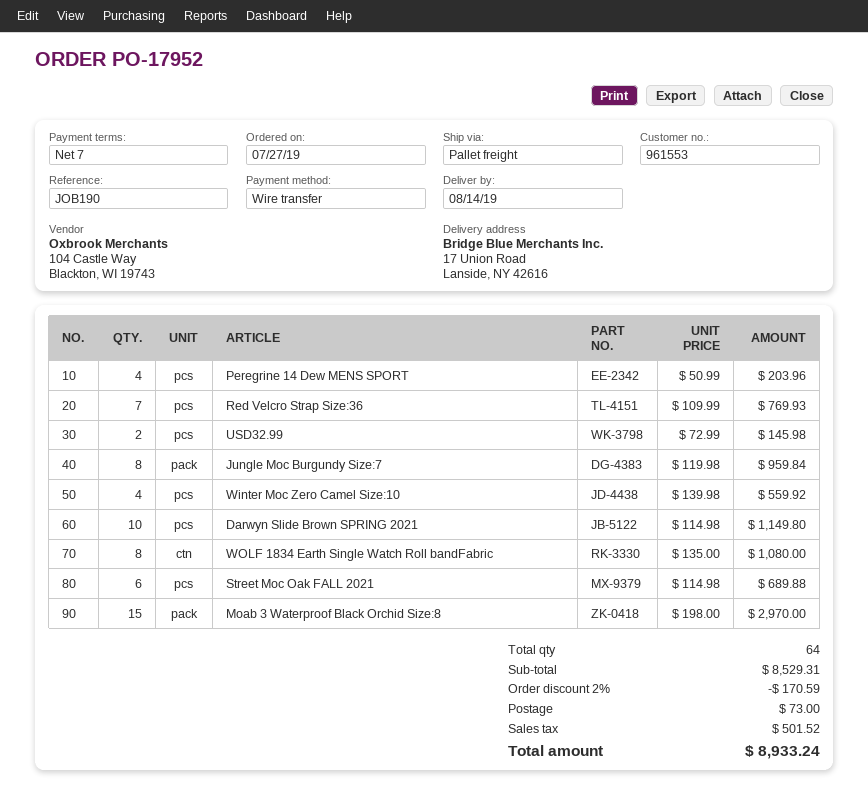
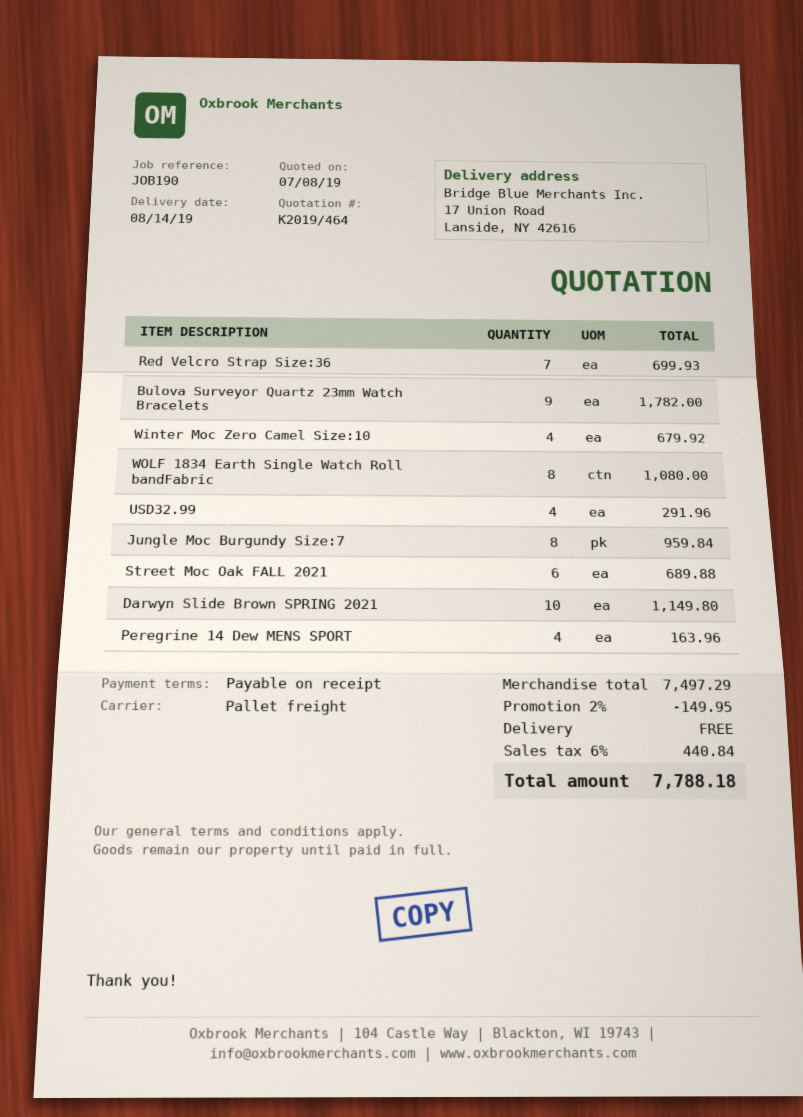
payment terms: 7 days -> on receipt
Peregrine 14 Dew MENS SPORT: 4 for 203.96 -> 4 for 163.96
Red Velcro Strap Size:36: 7 for 769.93 -> 7 for 699.93
USD32.99: 2 for 145.98 -> 4 for 291.96
Winter Moc Zero Camel Size:10: 4 for 559.92 -> 4 for 679.92
Moab 3 Waterproof Black Orchid Size:8: 15 for 2970.00 -> none
Bulova Surveyor Quartz 23mm Watch Bracelets: none -> 9 for 1782.00
subtotal: 8529.31 -> 7497.29
discount: 2% = 170.59 -> 2% = 149.95
shipping: 73.00 -> 0.00
tax: 501.52 -> 440.84
total: 8933.24 -> 7788.18

